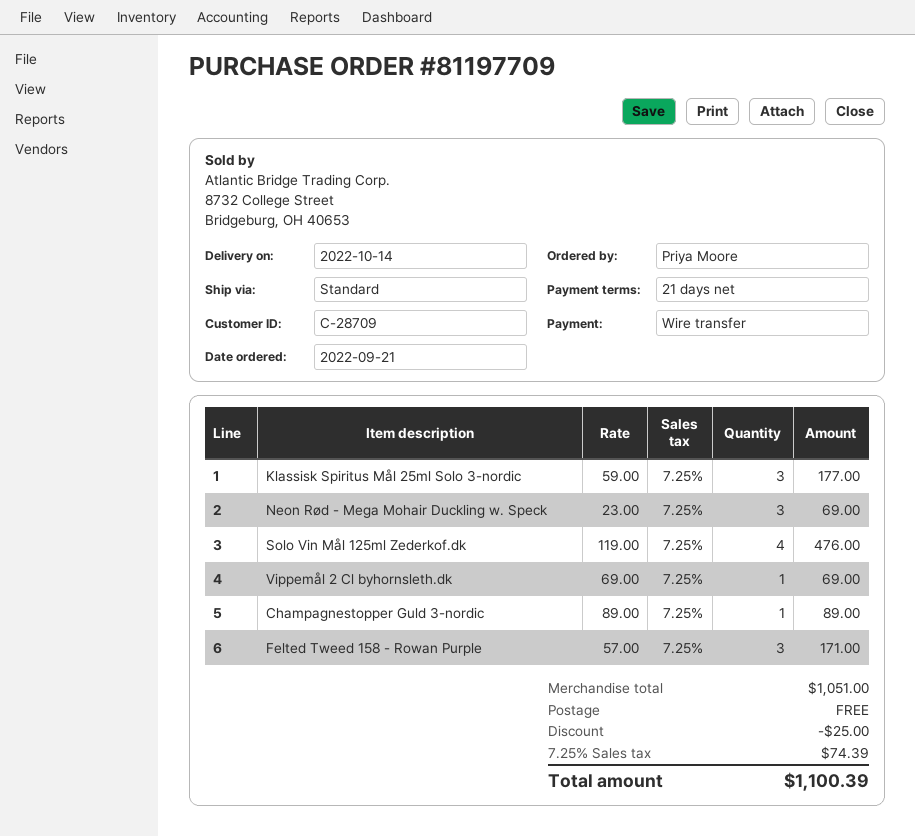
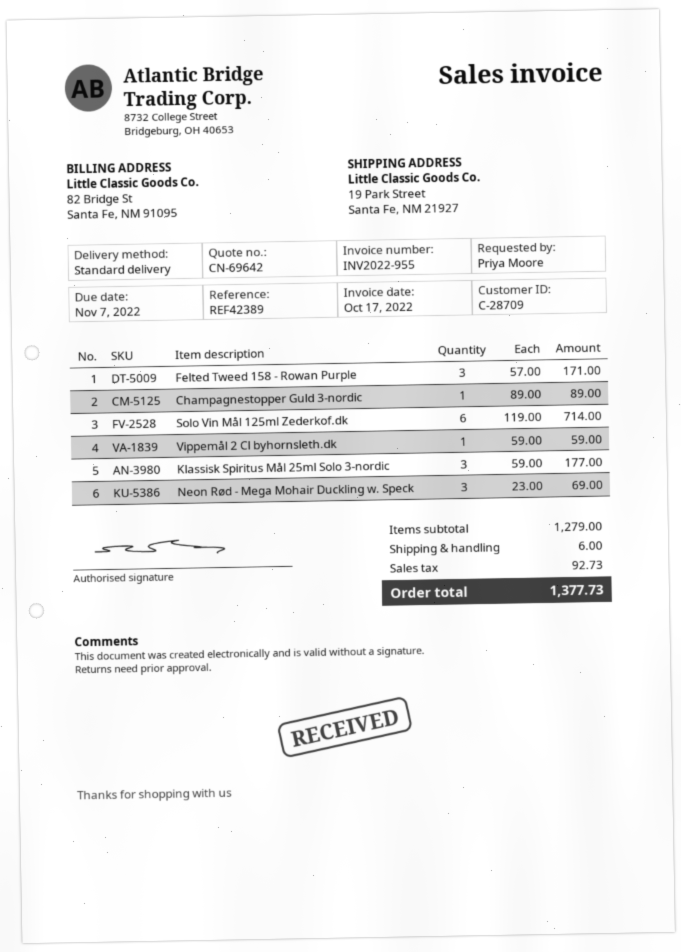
Solo Vin Mål 125ml Zederkof.dk: 4 x 119.00 = 476.00 -> 6 x 119.00 = 714.00
Vippemål 2 Cl byhornsleth.dk: 1 x 69.00 = 69.00 -> 1 x 59.00 = 59.00
subtotal: 1051.00 -> 1279.00
discount: 25.00 -> none
shipping: 0.00 -> 6.00
tax: 74.39 -> 92.73
total: 1100.39 -> 1377.73

